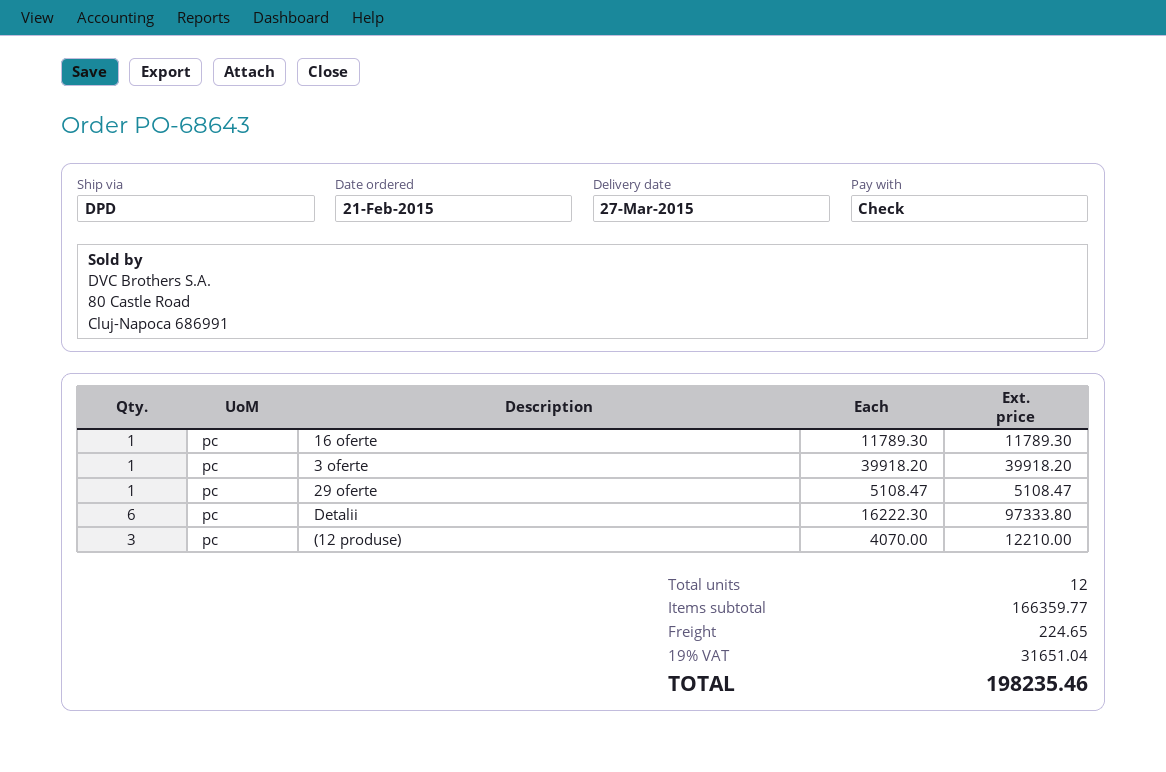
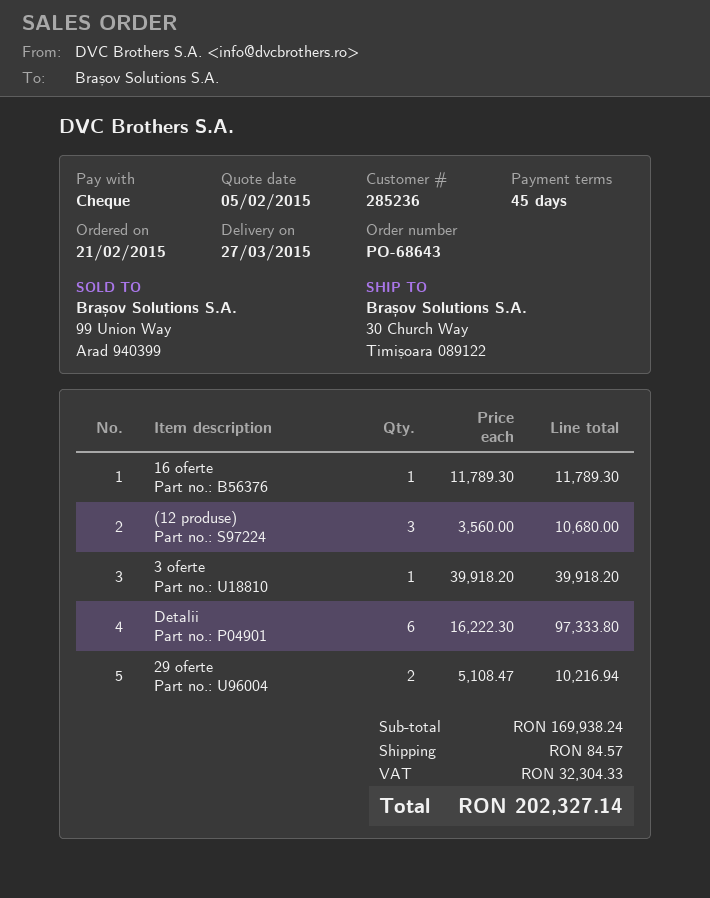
29 oferte: 1 x 5108.47 = 5108.47 -> 2 x 5108.47 = 10216.94
(12 produse): 3 x 4070.00 = 12210.00 -> 3 x 3560.00 = 10680.00
subtotal: 166359.77 -> 169938.24
shipping: 224.65 -> 84.57
tax: 31651.04 -> 32304.33
total: 198235.46 -> 202327.14

